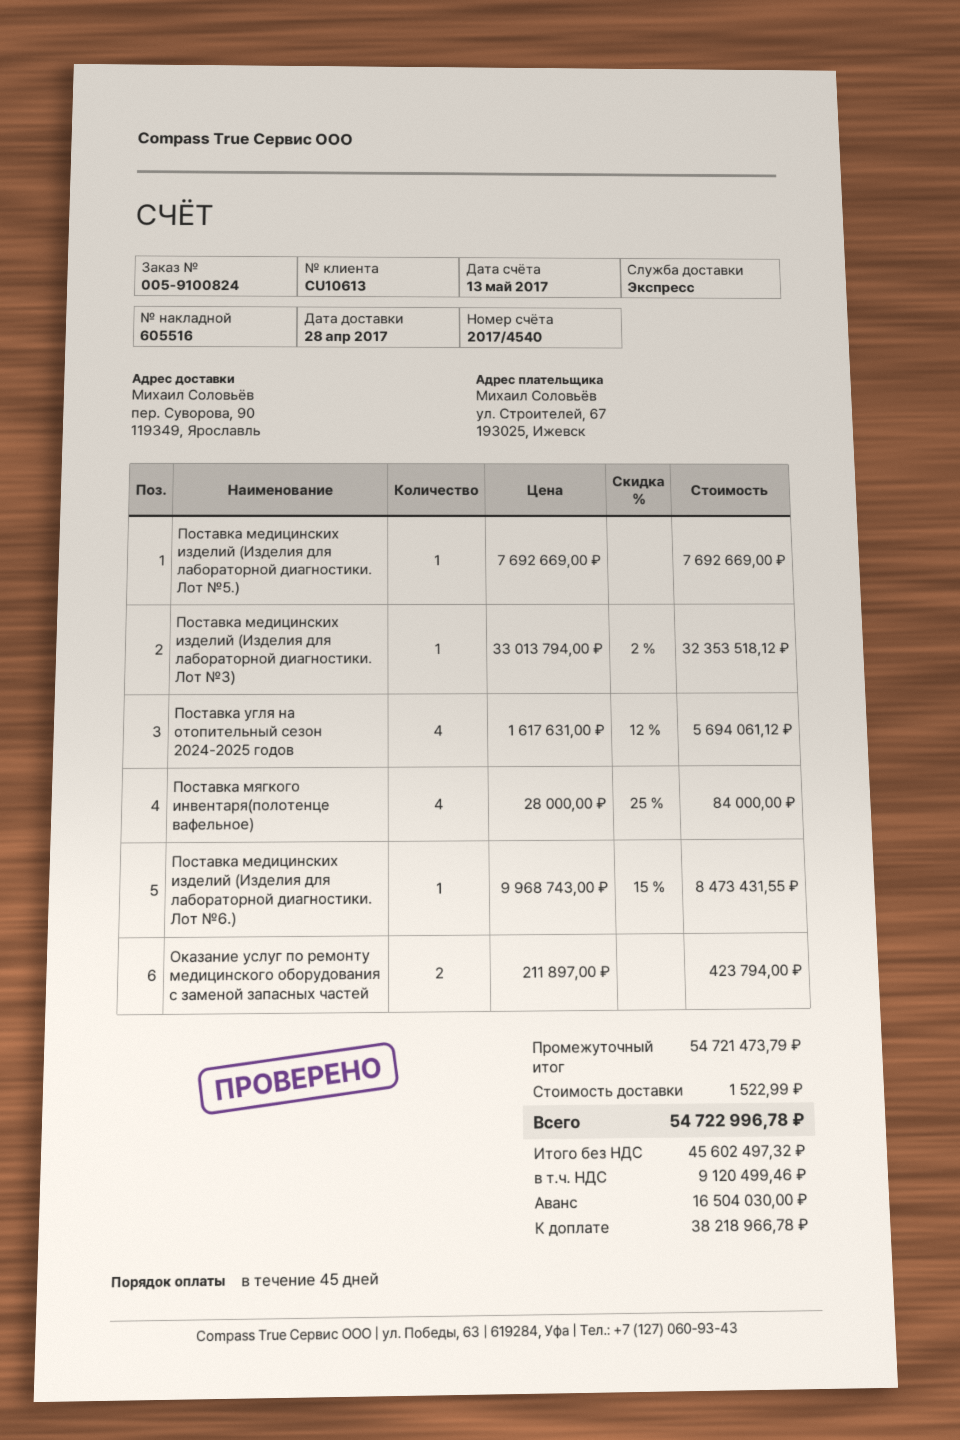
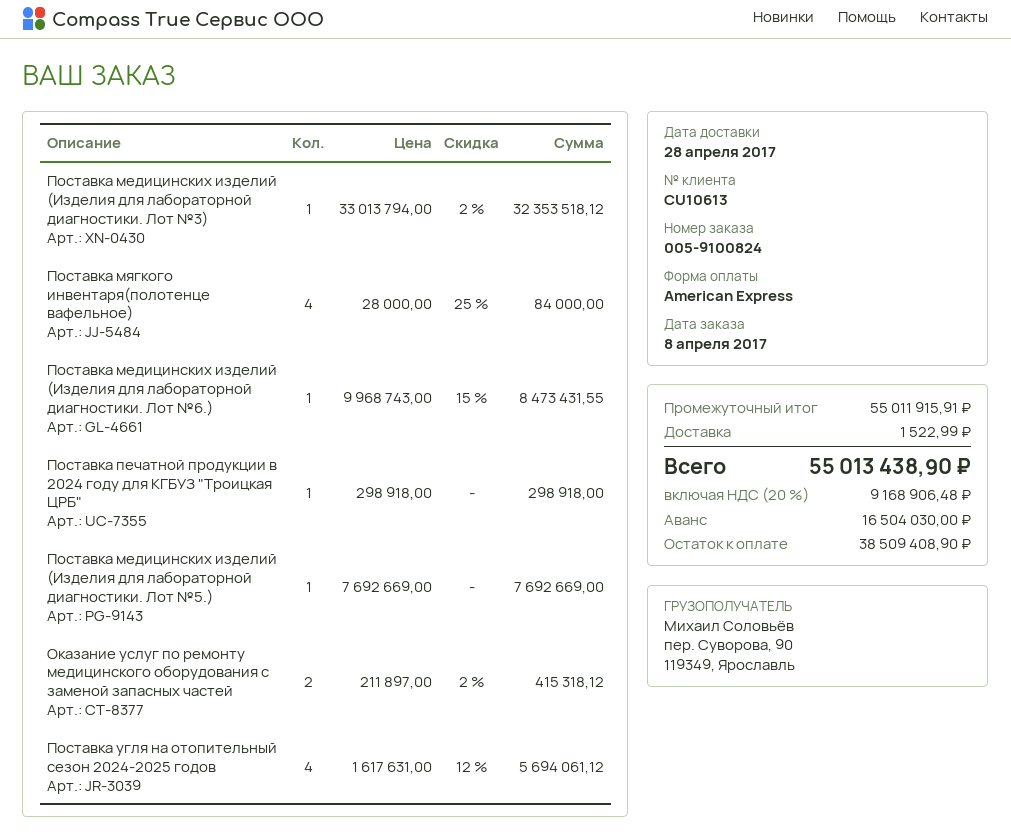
Оказание услуг по ремонту медицинского оборудования с заменой запасных частей: 2 x 211897.00 = 423794.00 -> 2 x 211897.00 - 2% = 415318.12
Поставка печатной продукции в 2024 году для КГБУЗ "Троицкая ЦРБ": none -> 1 x 298918.00 = 298918.00
subtotal: 54721473.79 -> 55011915.91
tax: 9120499.46 -> 9168906.48
total: 54722996.78 -> 55013438.90
balance: 38218966.78 -> 38509408.90

